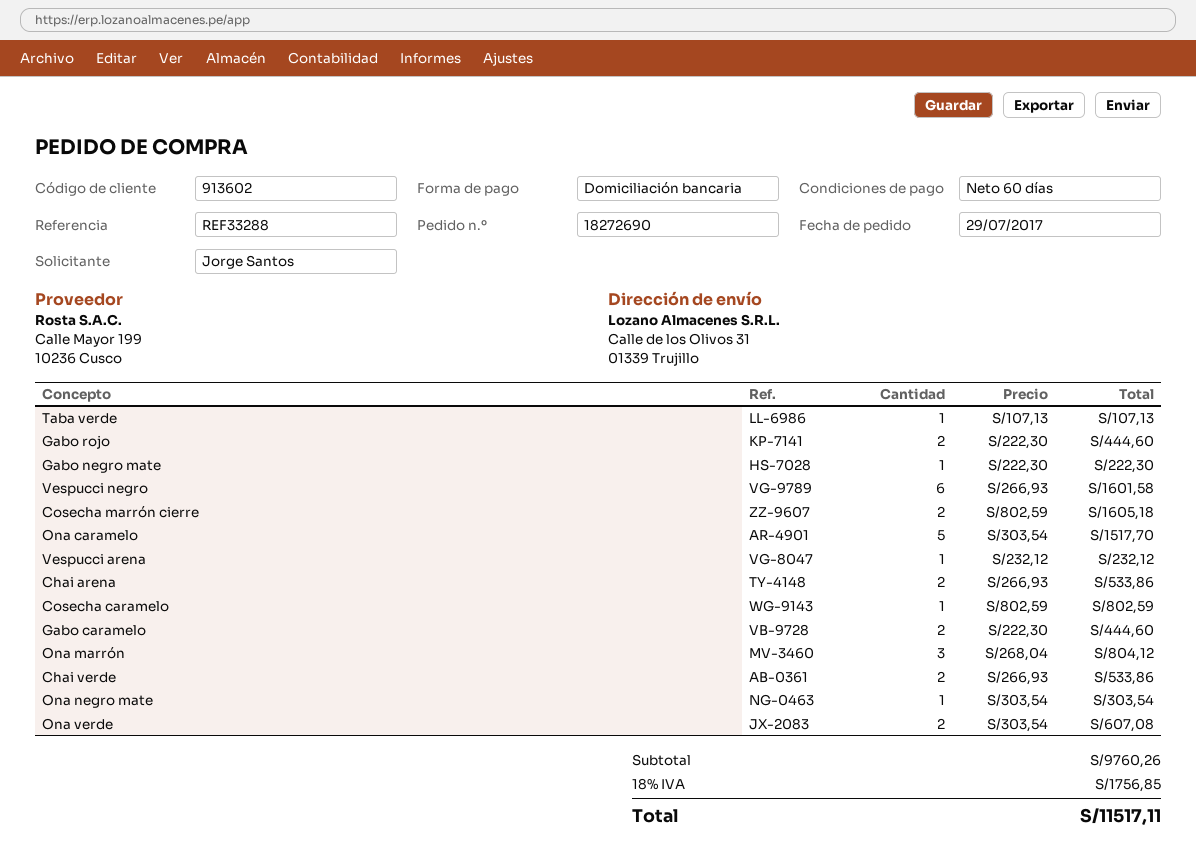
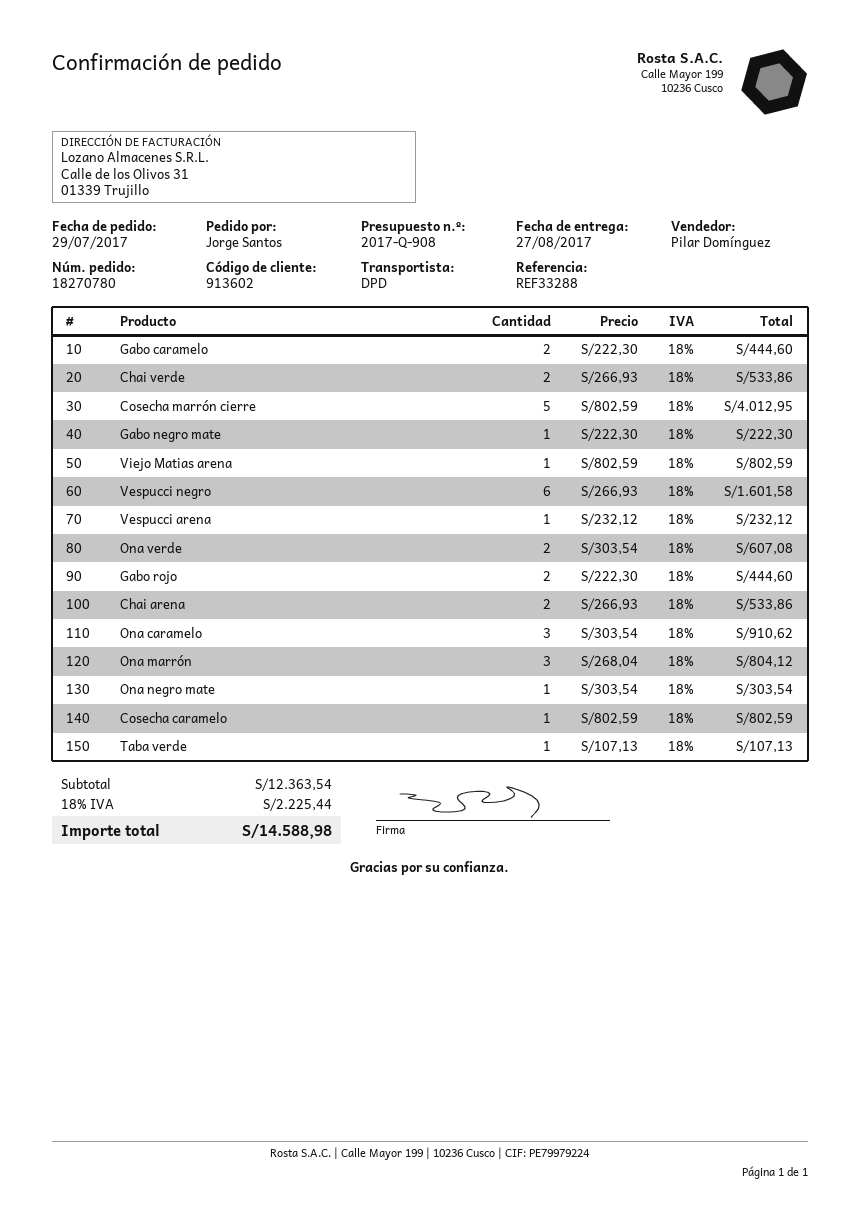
order number: 18272690 -> 18270780
Cosecha marrón cierre: 2 x 802.59 = 1605.18 -> 5 x 802.59 = 4012.95
Ona caramelo: 5 x 303.54 = 1517.70 -> 3 x 303.54 = 910.62
Viejo Matias arena: none -> 1 x 802.59 = 802.59
subtotal: 9760.26 -> 12363.54
tax: 18% = 1756.85 -> 18% = 2225.44
total: 11517.11 -> 14588.98

